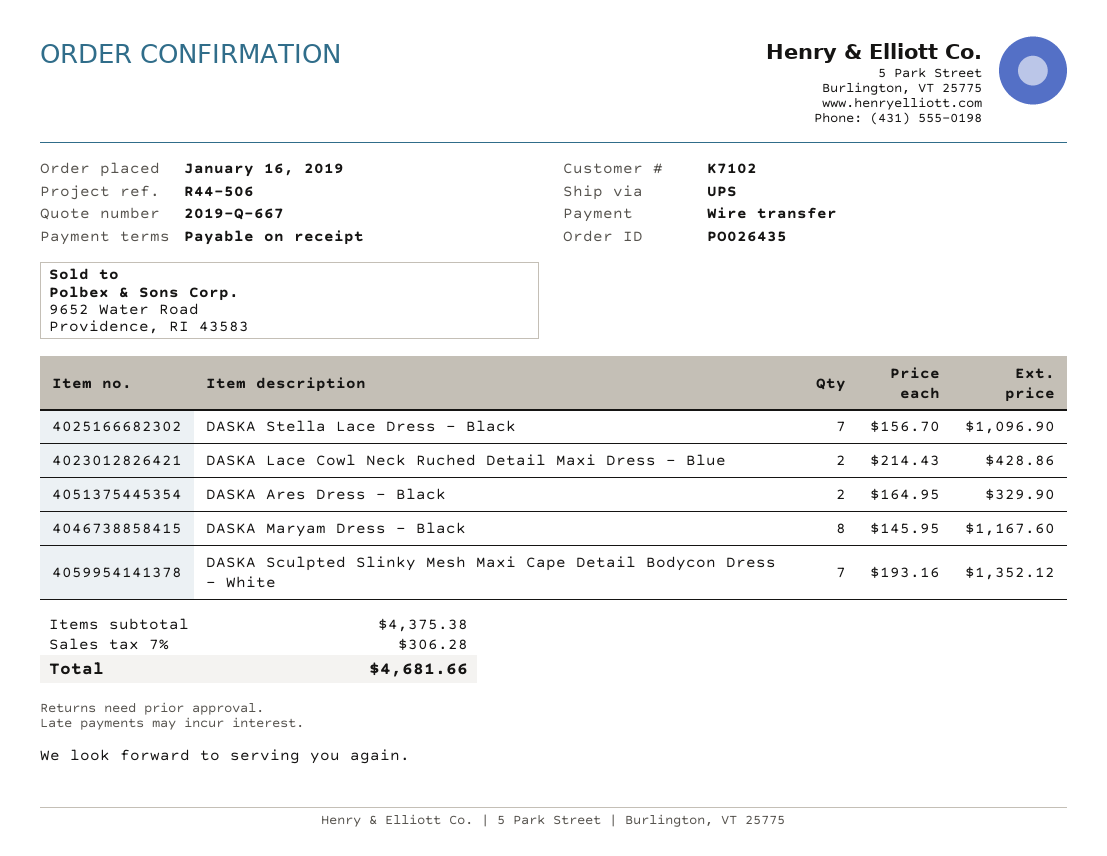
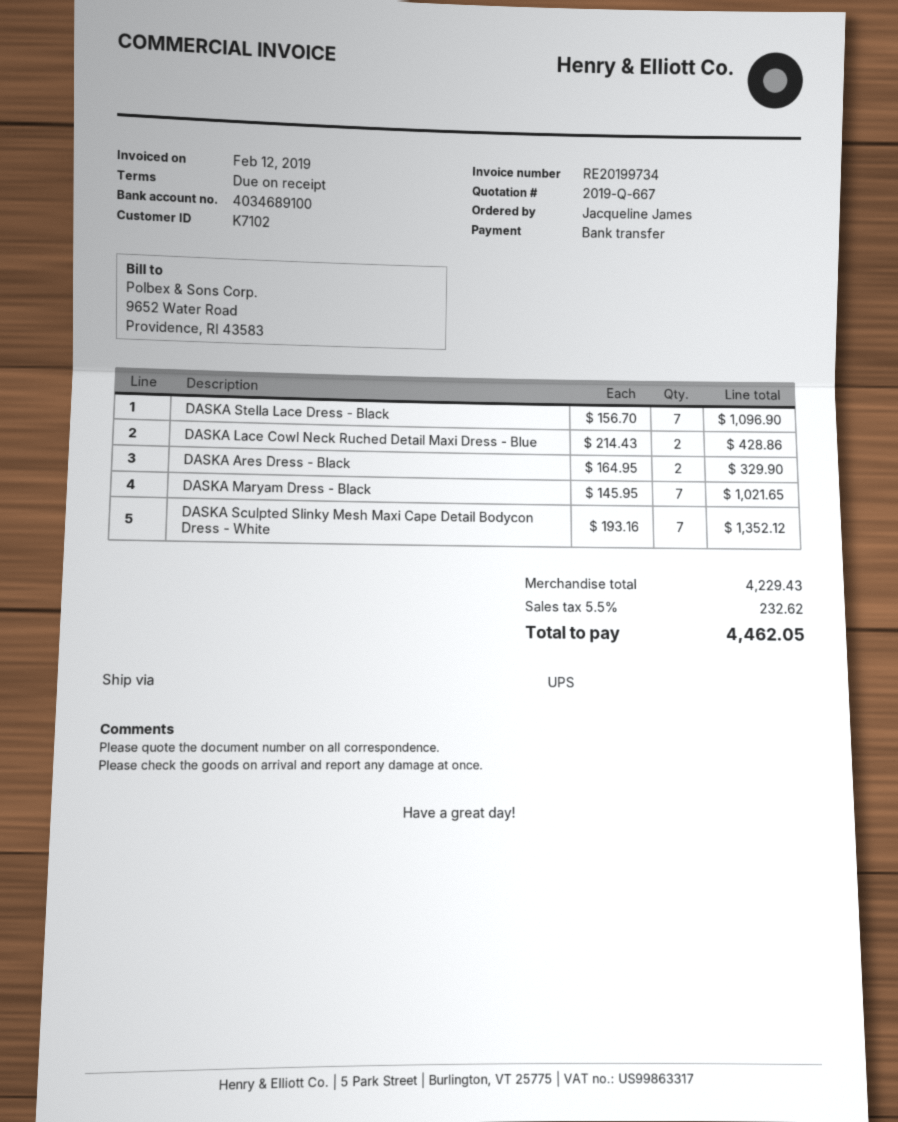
DASKA Maryam Dress - Black: 8 x 145.95 = 1167.60 -> 7 x 145.95 = 1021.65
subtotal: 4375.38 -> 4229.43
tax: 7% = 306.28 -> 5.5% = 232.62
total: 4681.66 -> 4462.05

